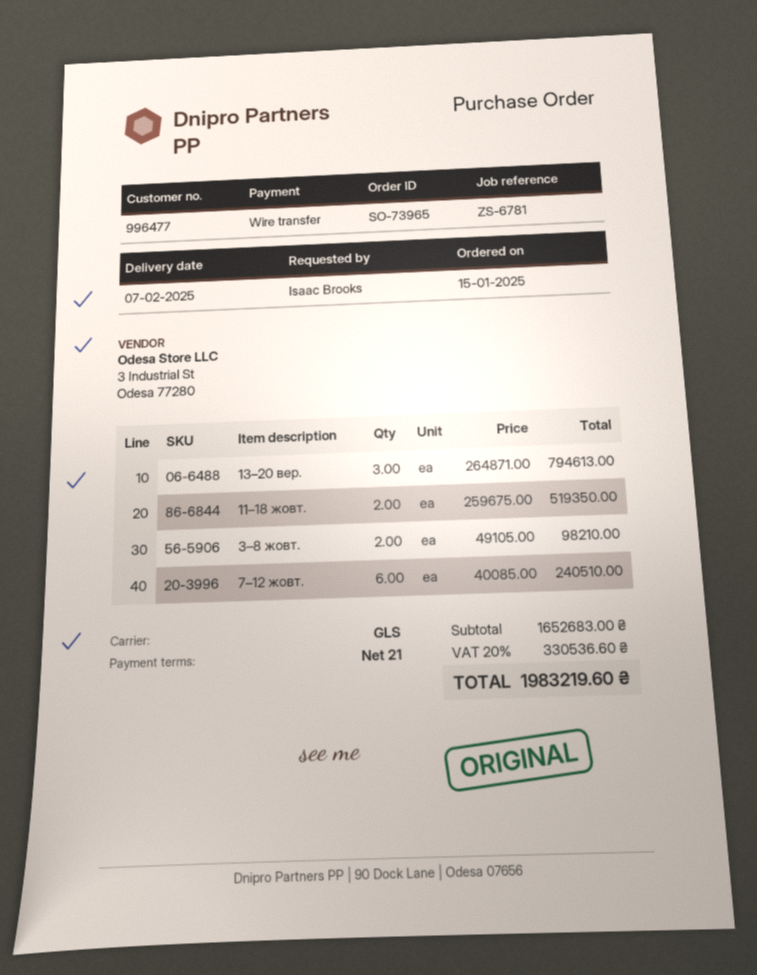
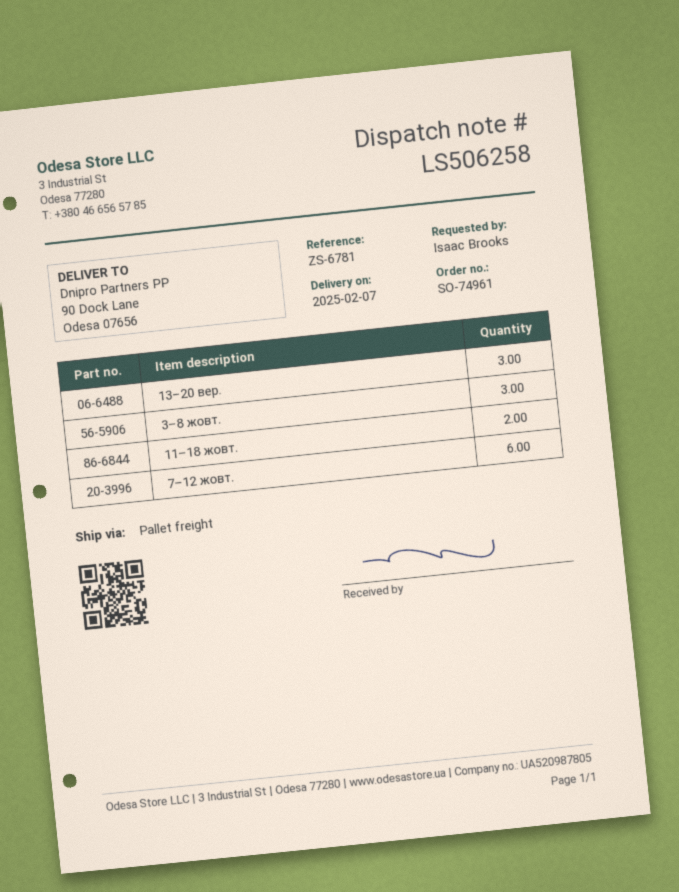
order number: SO-73965 -> SO-74961
shipping method: GLS -> pallet freight
3–8 жовт.: 2 -> 3

